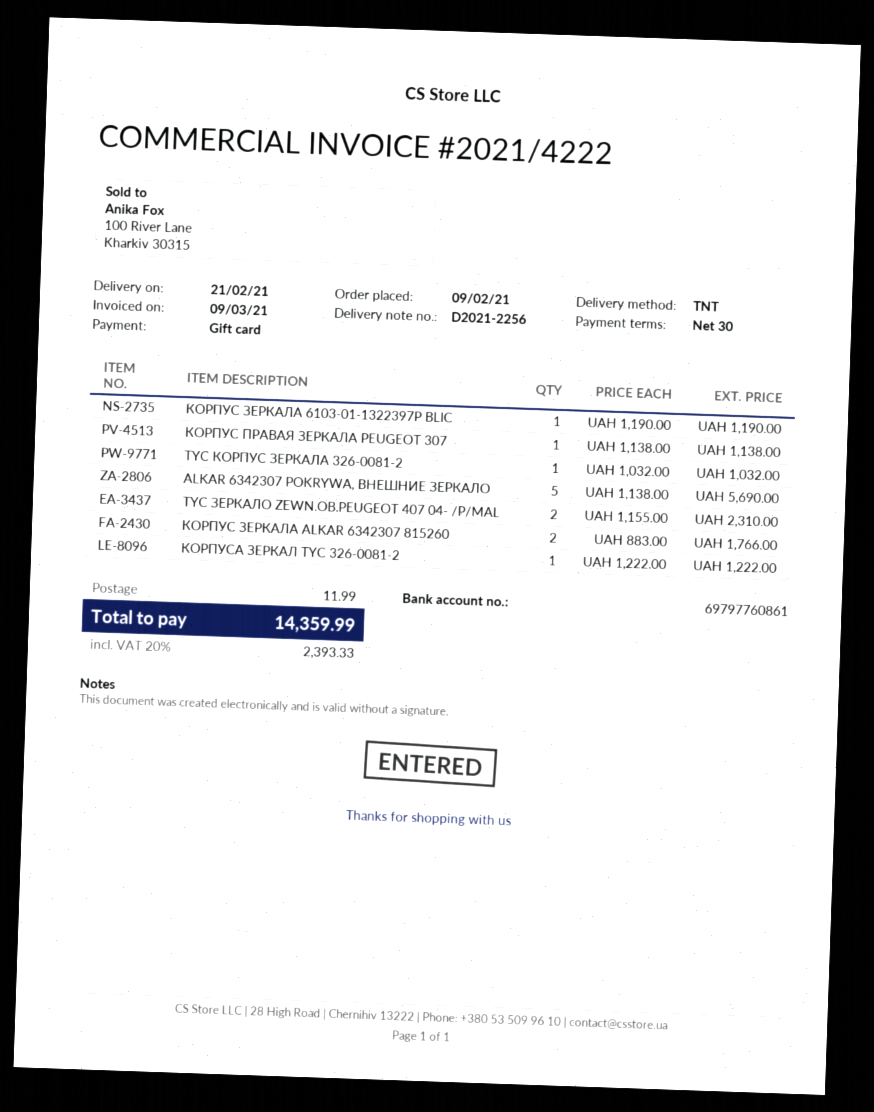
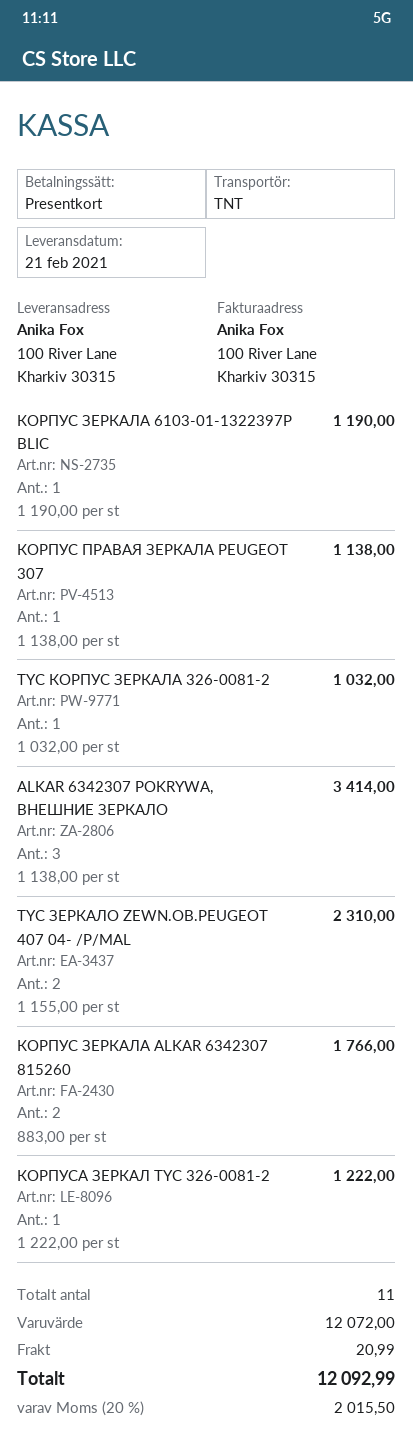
ALKAR 6342307 POKRYWA, ВНЕШНИЕ ЗЕРКАЛО: 5 x 1138.00 = 5690.00 -> 3 x 1138.00 = 3414.00
shipping: 11.99 -> 20.99
tax: 20% = 2393.33 -> 20% = 2015.50
total: 14359.99 -> 12092.99

